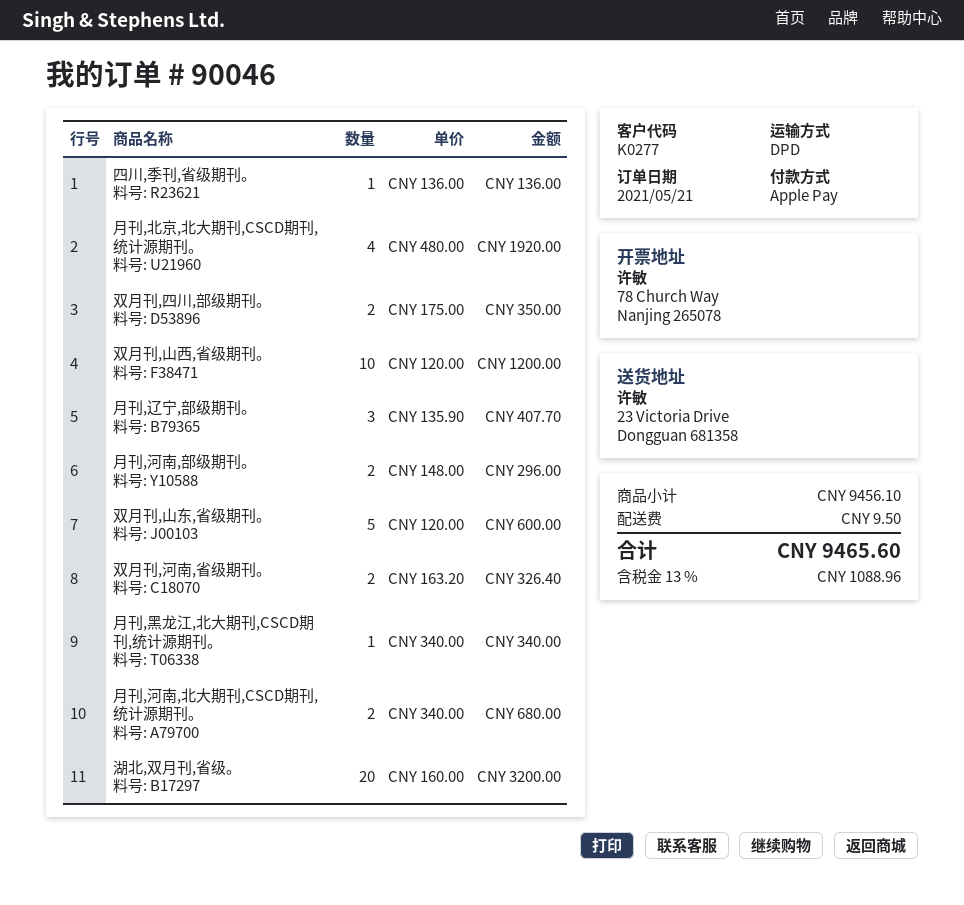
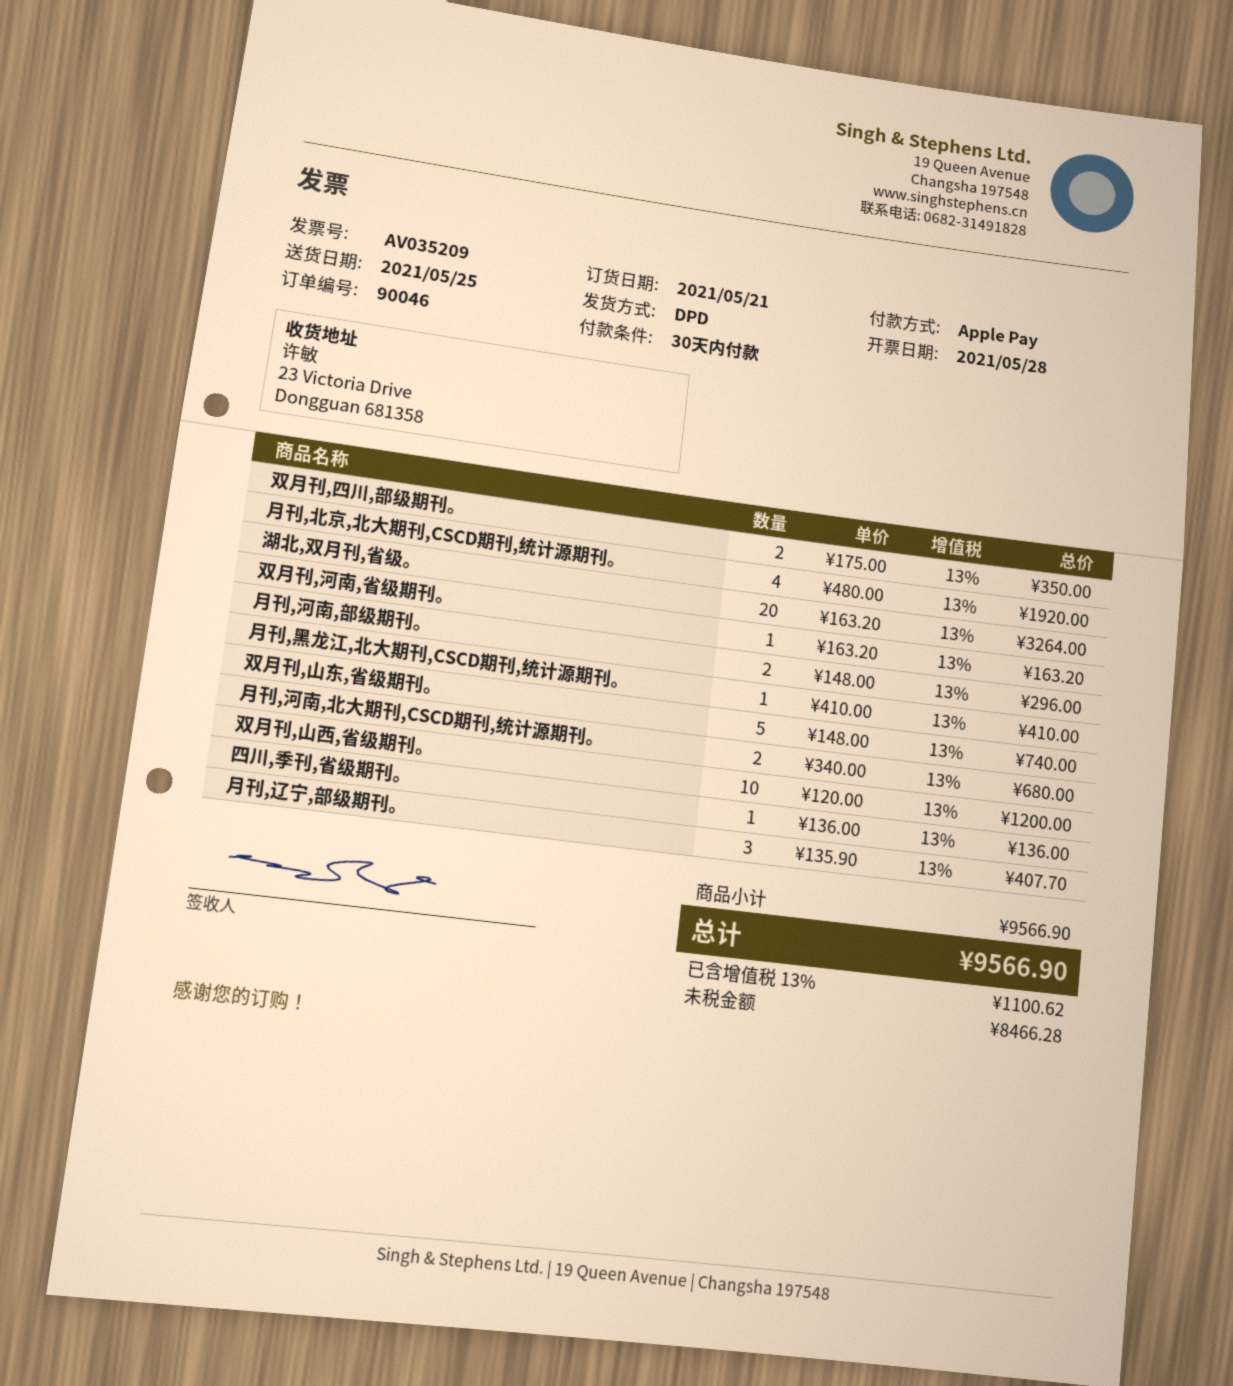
双月刊,山东,省级期刊。: 5 x 120.00 = 600.00 -> 5 x 148.00 = 740.00
双月刊,河南,省级期刊。: 2 x 163.20 = 326.40 -> 1 x 163.20 = 163.20
月刊,黑龙江,北大期刊,CSCD期刊,统计源期刊。: 1 x 340.00 = 340.00 -> 1 x 410.00 = 410.00
湖北,双月刊,省级。: 20 x 160.00 = 3200.00 -> 20 x 163.20 = 3264.00
subtotal: 9456.10 -> 9566.90
shipping: 9.50 -> none
tax: 13% = 1088.96 -> 13% = 1100.62
total: 9465.60 -> 9566.90

